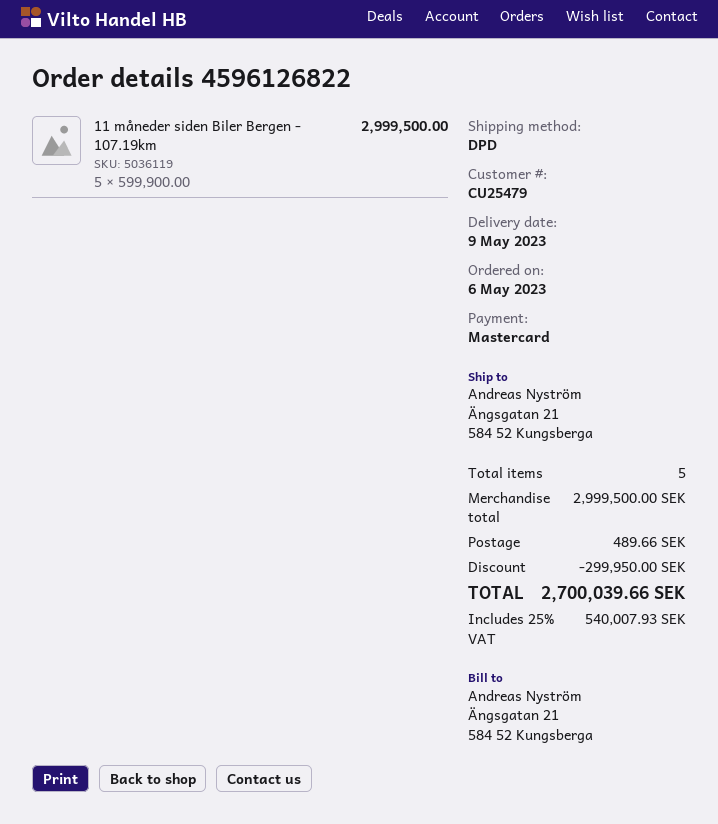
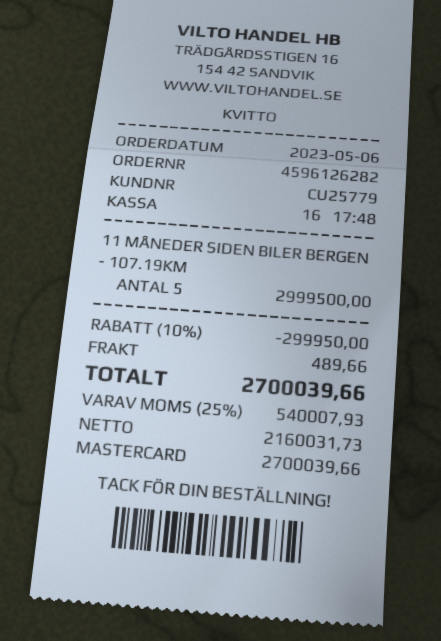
order number: 4596126822 -> 4596126282
customer number: CU25479 -> CU25779

